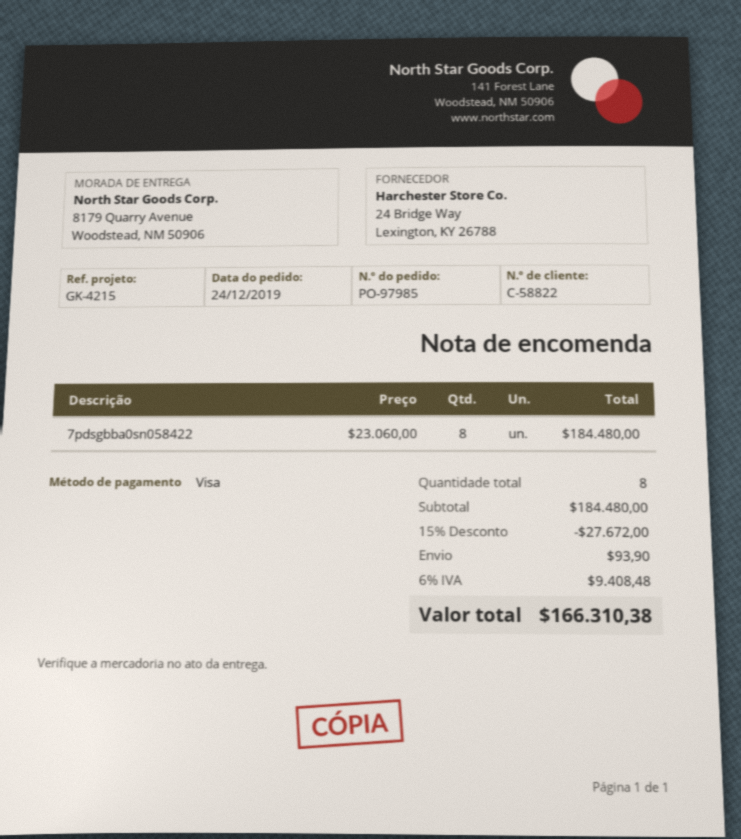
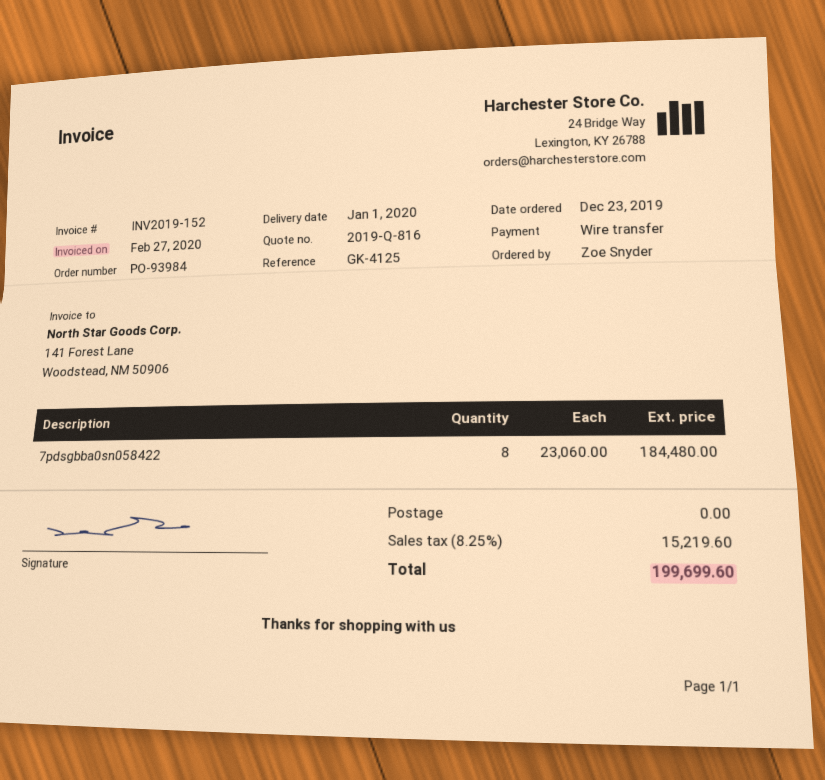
order number: PO-97985 -> PO-93984
order date: 2019-12-24 -> 2019-12-23
reference: GK-4215 -> GK-4125
payment method: Visa -> bank transfer
discount: 15% = 27672.00 -> none
shipping: 93.90 -> 0.00
tax: 6% = 9408.48 -> 8.25% = 15219.60
total: 166310.38 -> 199699.60

